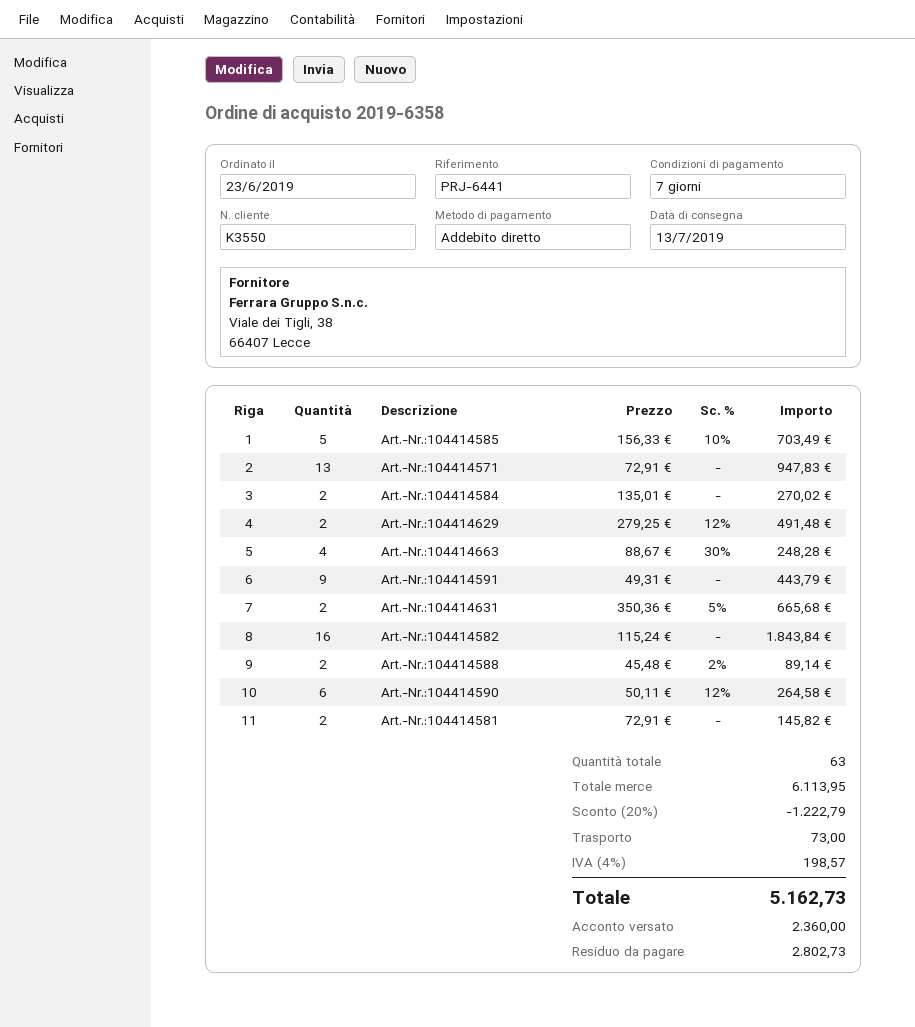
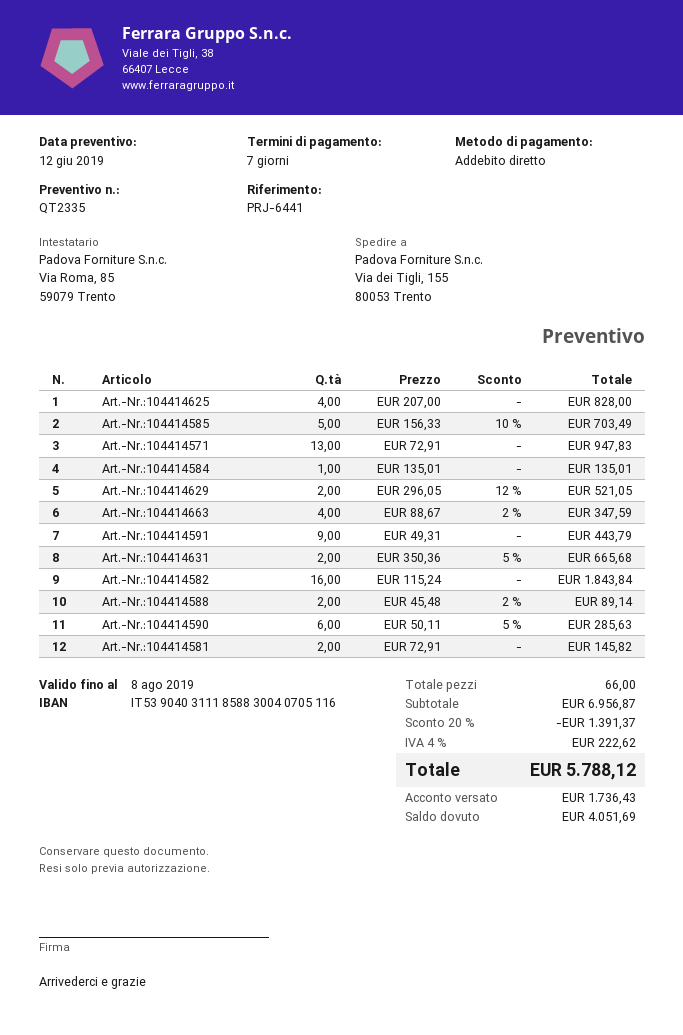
Art.-Nr.:104414584: 2 x 135.01 = 270.02 -> 1 x 135.01 = 135.01
Art.-Nr.:104414629: 2 x 279.25 - 12% = 491.48 -> 2 x 296.05 - 12% = 521.05
Art.-Nr.:104414663: 4 x 88.67 - 30% = 248.28 -> 4 x 88.67 - 2% = 347.59
Art.-Nr.:104414590: 6 x 50.11 - 12% = 264.58 -> 6 x 50.11 - 5% = 285.63
Art.-Nr.:104414625: none -> 4 x 207.00 = 828.00
total quantity: 63 -> 66
subtotal: 6113.95 -> 6956.87
discount: 20% = 1222.79 -> 20% = 1391.37
shipping: 73.00 -> none
tax: 4% = 198.57 -> 4% = 222.62
total: 5162.73 -> 5788.12
deposit: 2360.00 -> 1736.43
balance: 2802.73 -> 4051.69

